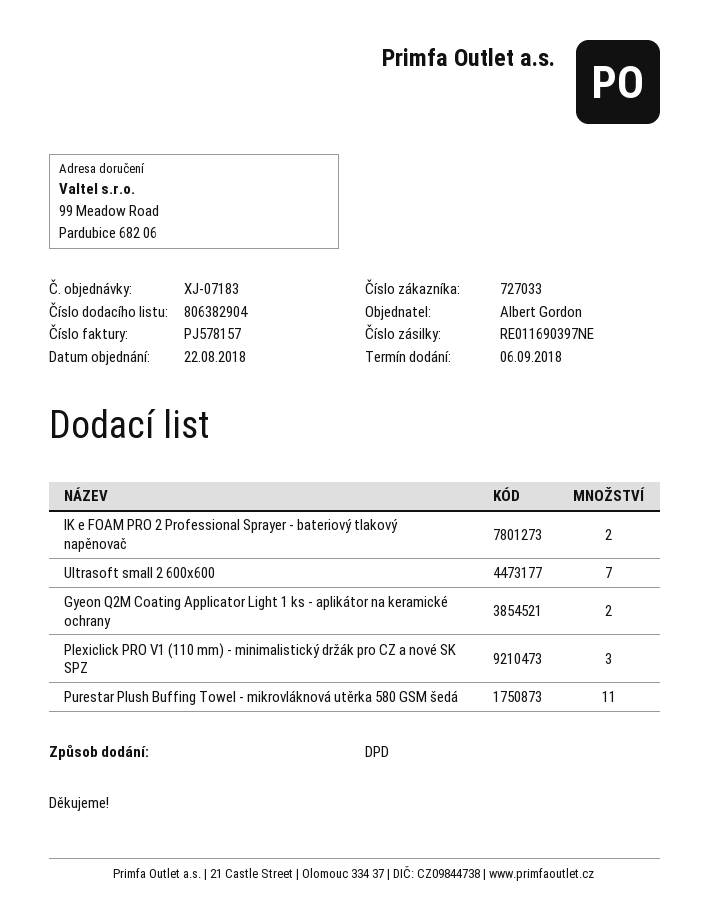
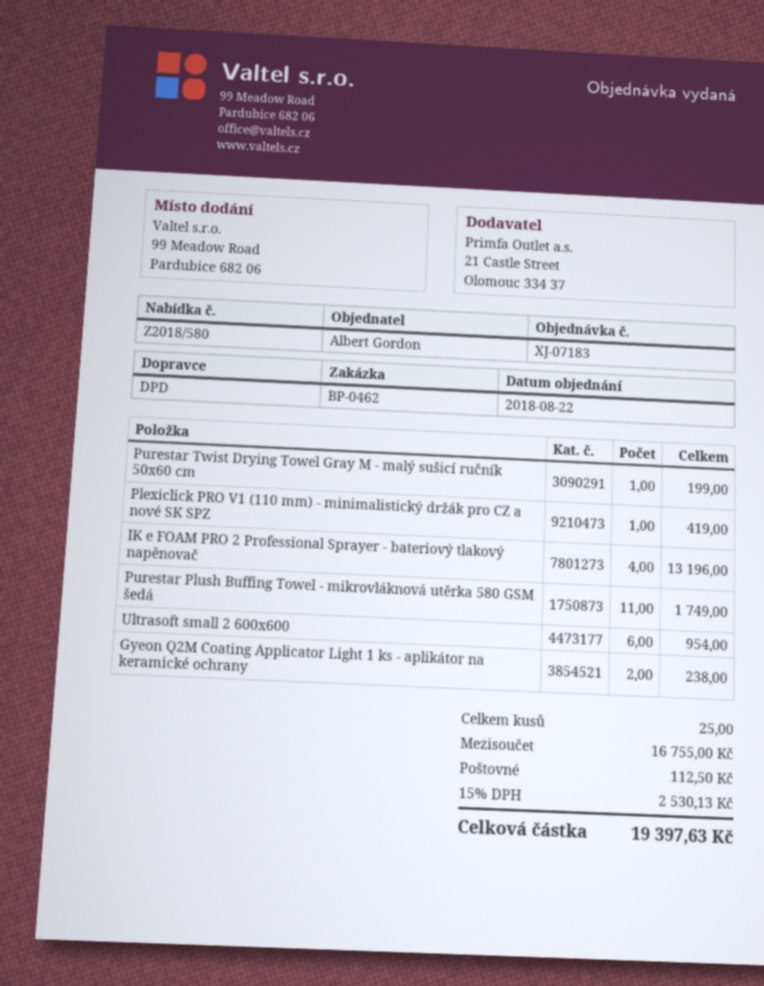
IK e FOAM PRO 2 Professional Sprayer - bateriový tlakový napěnovač: 2 -> 4
Ultrasoft small 2 600x600: 7 -> 6
Plexiclick PRO V1 (110 mm) - minimalistický držák pro CZ a nové SK SPZ: 3 -> 1
Purestar Twist Drying Towel Gray M - malý sušicí ručník 50x60 cm: none -> 1

